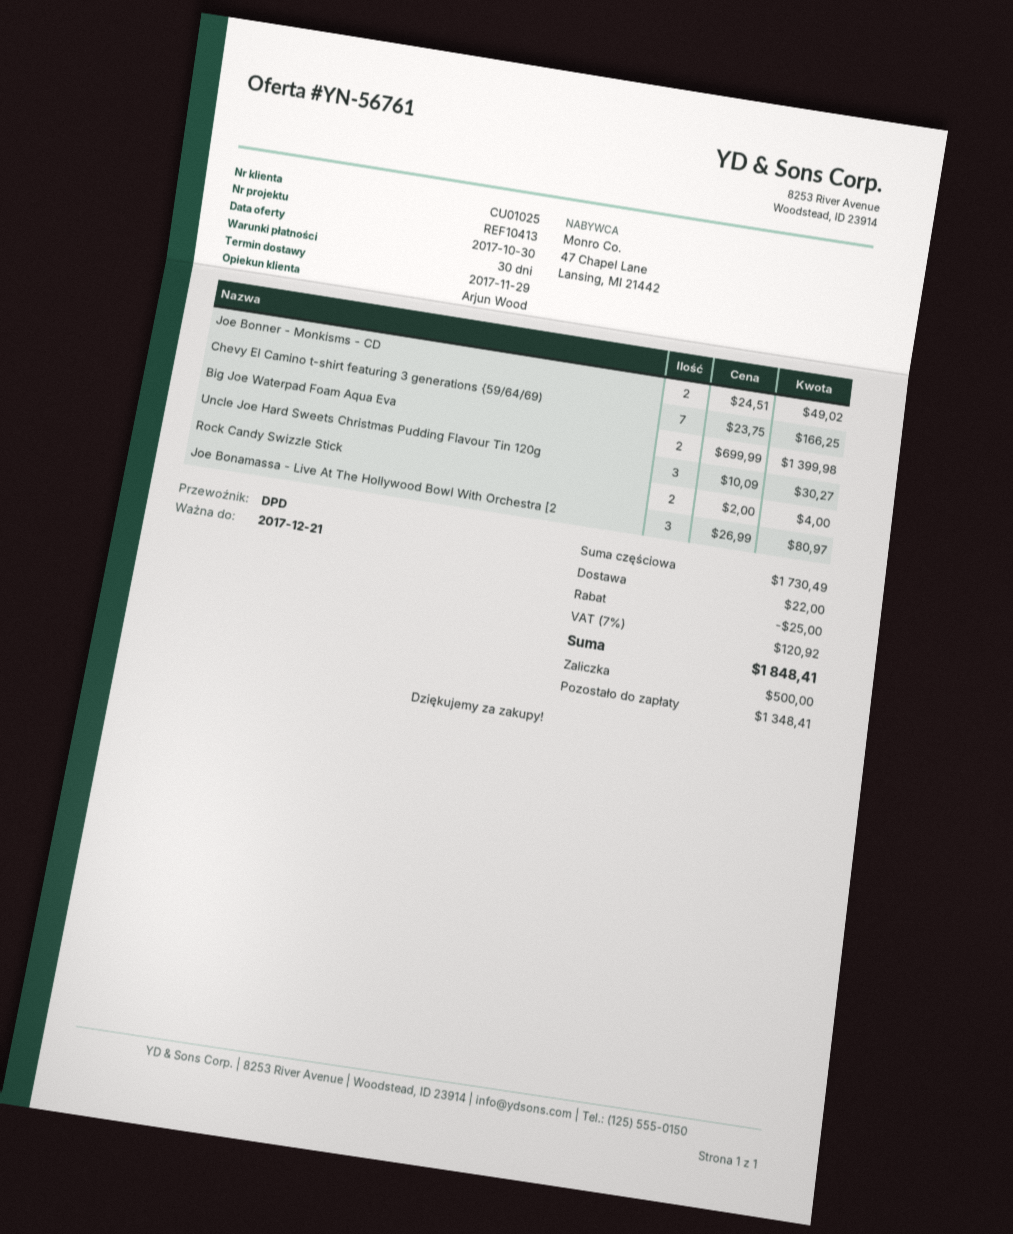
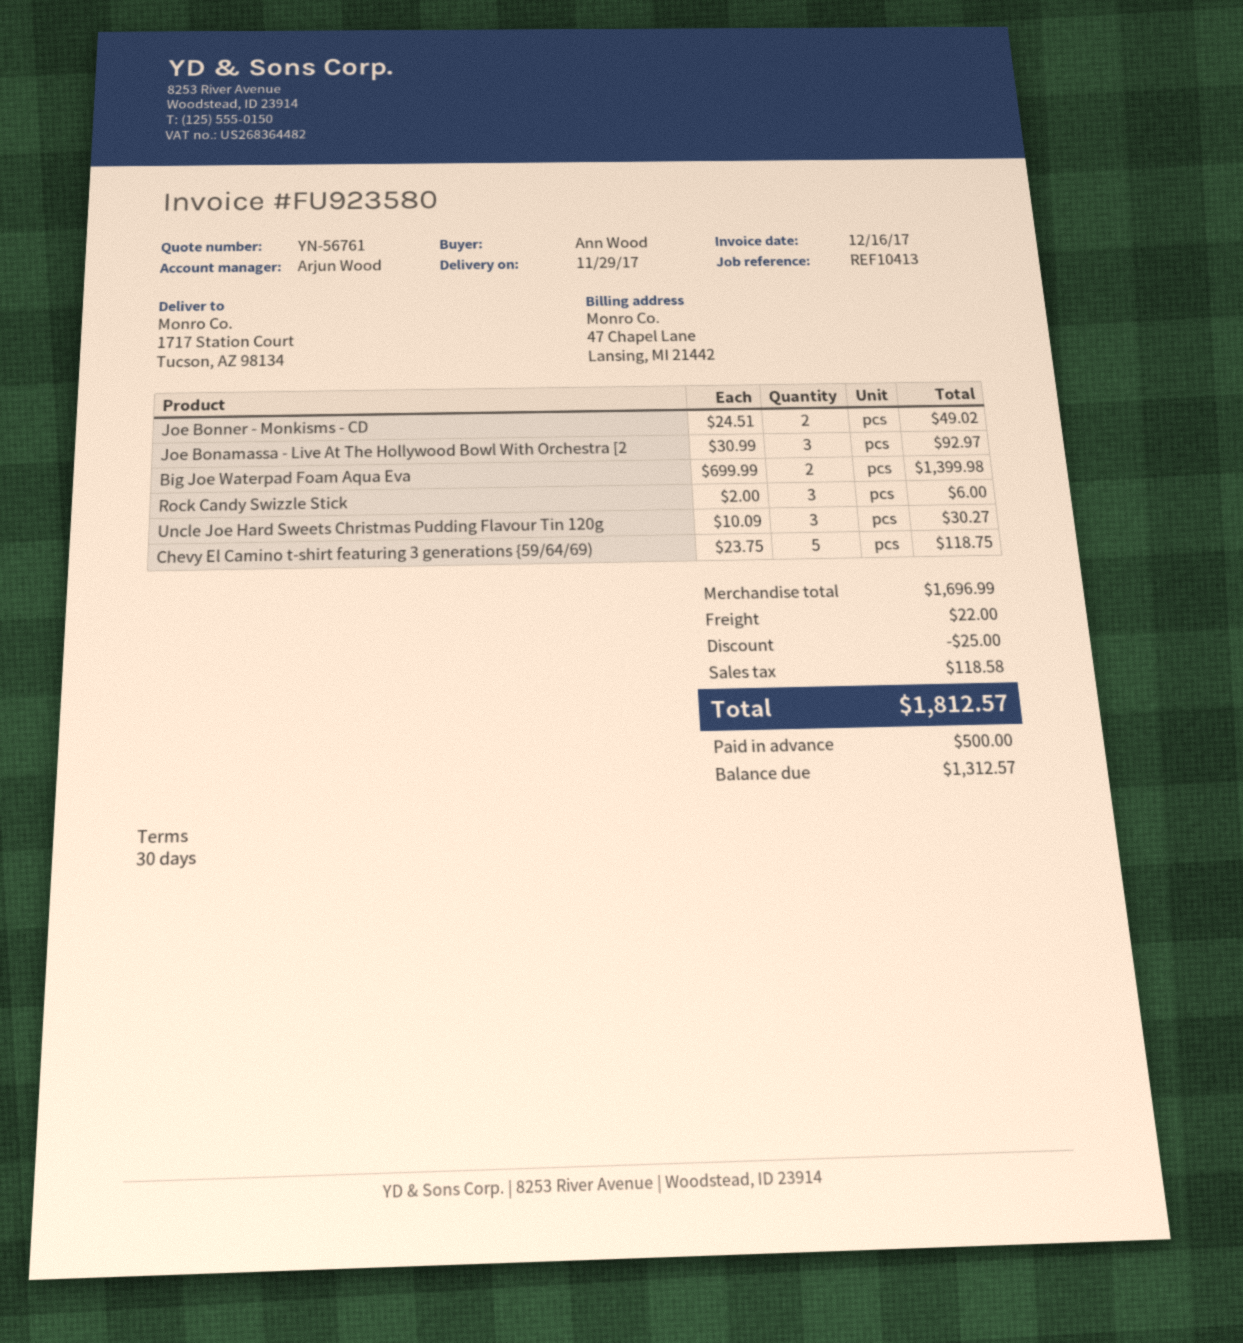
Chevy El Camino t-shirt featuring 3 generations {59/64/69): 7 x 23.75 = 166.25 -> 5 x 23.75 = 118.75
Rock Candy Swizzle Stick: 2 x 2.00 = 4.00 -> 3 x 2.00 = 6.00
Joe Bonamassa - Live At The Hollywood Bowl With Orchestra [2: 3 x 26.99 = 80.97 -> 3 x 30.99 = 92.97
subtotal: 1730.49 -> 1696.99
tax: 120.92 -> 118.58
total: 1848.41 -> 1812.57
balance: 1348.41 -> 1312.57

